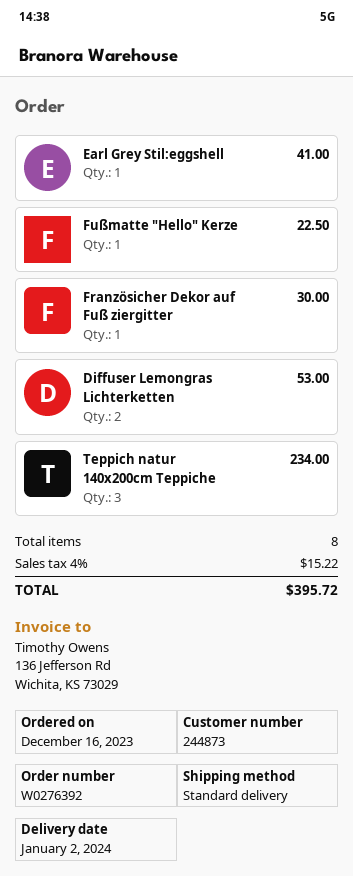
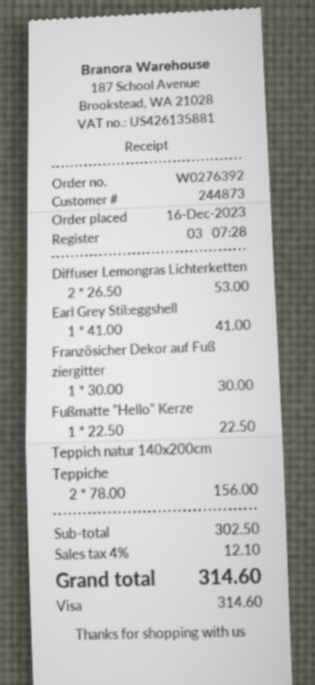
Teppich natur 140x200cm Teppiche: 3 for 234.00 -> 2 for 156.00
tax: 4% = 15.22 -> 4% = 12.10
total: 395.72 -> 314.60

